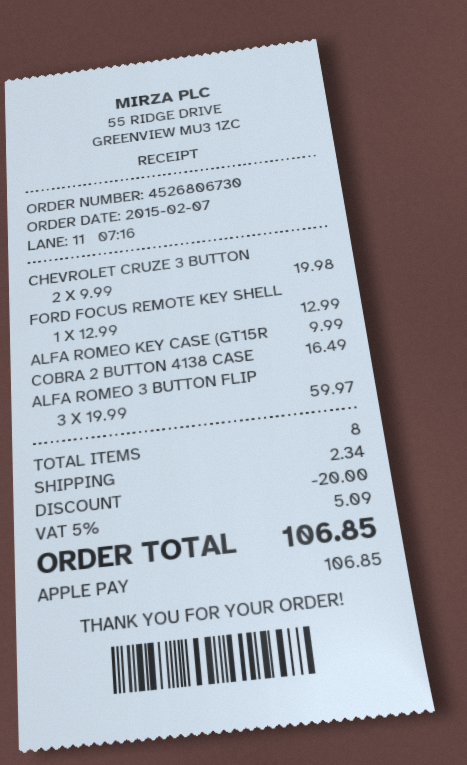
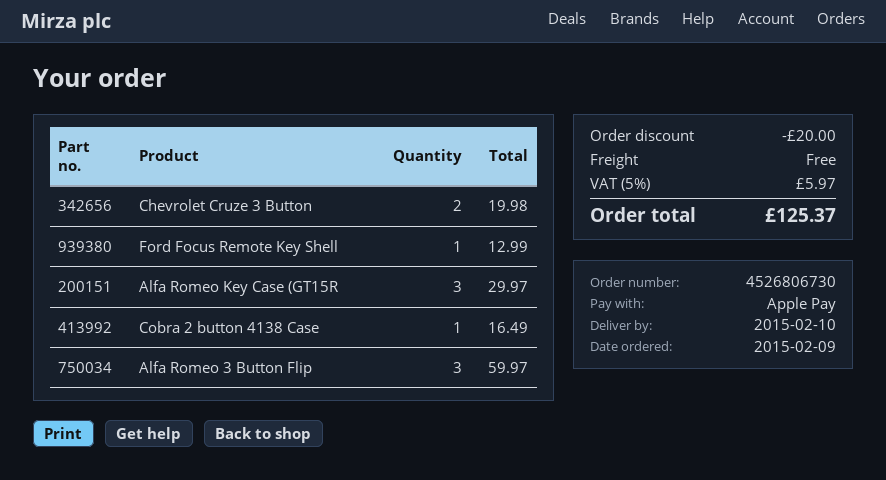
order date: 2015-02-07 -> 2015-02-09
ALFA ROMEO KEY CASE (GT15R: 1 for 9.99 -> 3 for 29.97
shipping: 2.34 -> 0.00
tax: 5% = 5.09 -> 5% = 5.97
total: 106.85 -> 125.37

